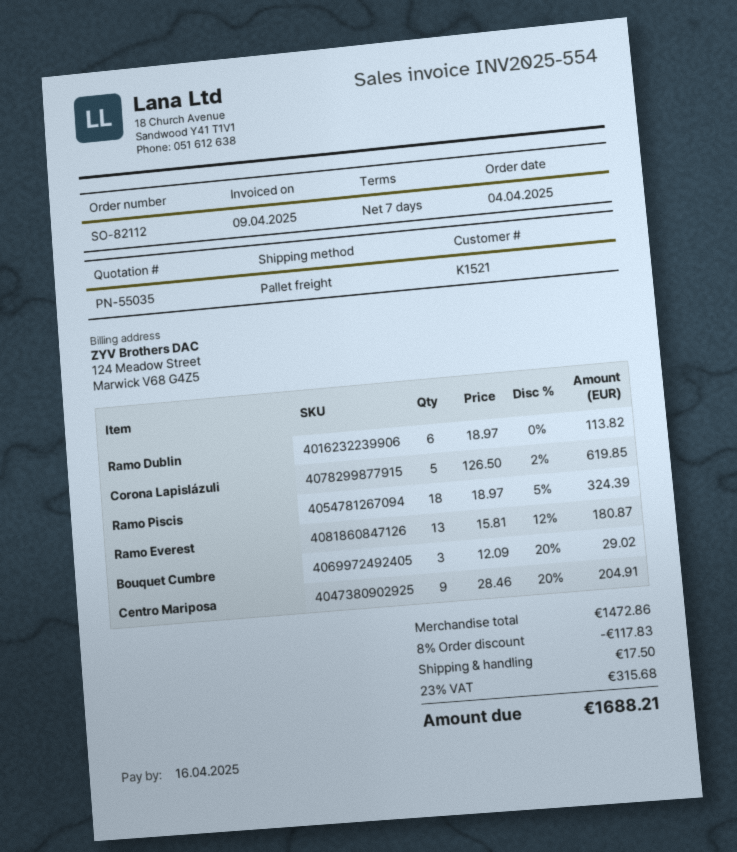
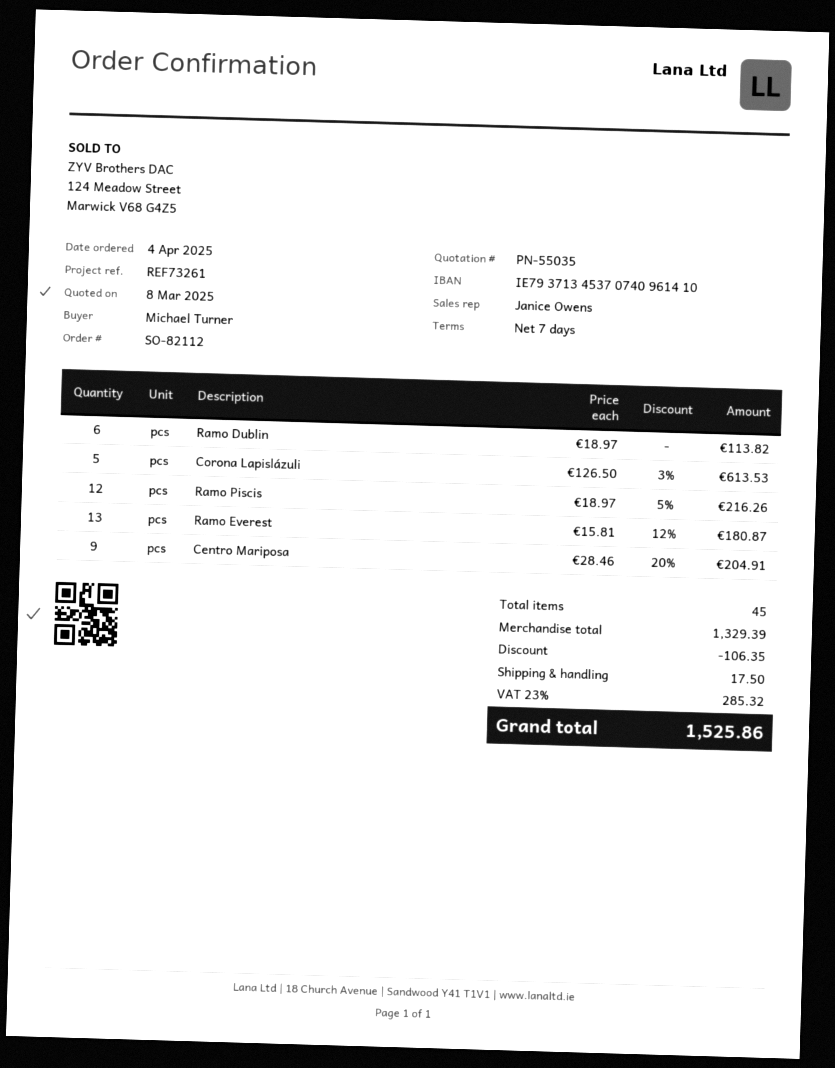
Corona Lapislázuli: 5 x 126.50 - 2% = 619.85 -> 5 x 126.50 - 3% = 613.53
Ramo Piscis: 18 x 18.97 - 5% = 324.39 -> 12 x 18.97 - 5% = 216.26
Bouquet Cumbre: 3 x 12.09 - 20% = 29.02 -> none
subtotal: 1472.86 -> 1329.39
discount: 117.83 -> 106.35
tax: 23% = 315.68 -> 23% = 285.32
total: 1688.21 -> 1525.86

